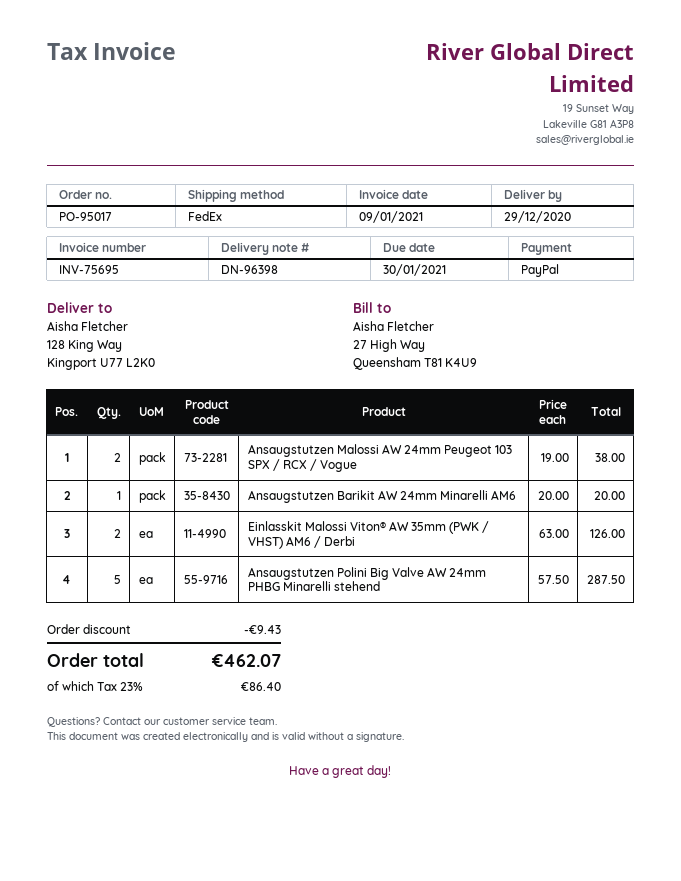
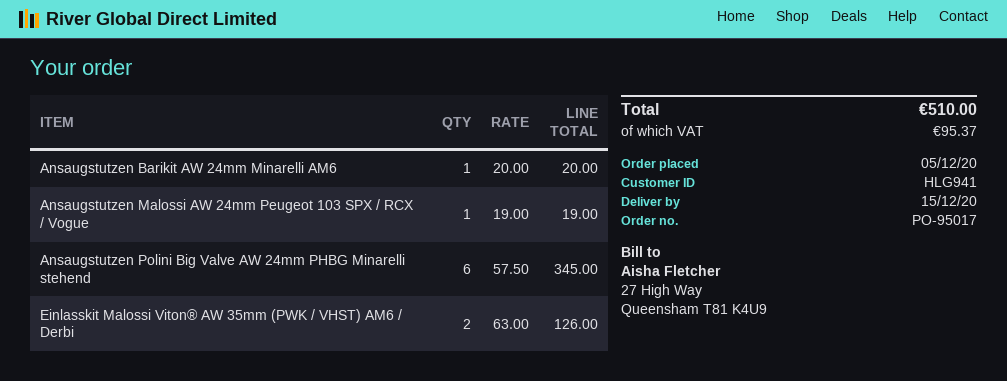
delivery date: 2020-12-29 -> 2020-12-15
Ansaugstutzen Malossi AW 24mm Peugeot 103 SPX / RCX / Vogue: 2 x 19.00 = 38.00 -> 1 x 19.00 = 19.00
Ansaugstutzen Polini Big Valve AW 24mm PHBG Minarelli stehend: 5 x 57.50 = 287.50 -> 6 x 57.50 = 345.00
discount: 9.43 -> none
tax: 86.40 -> 95.37
total: 462.07 -> 510.00

